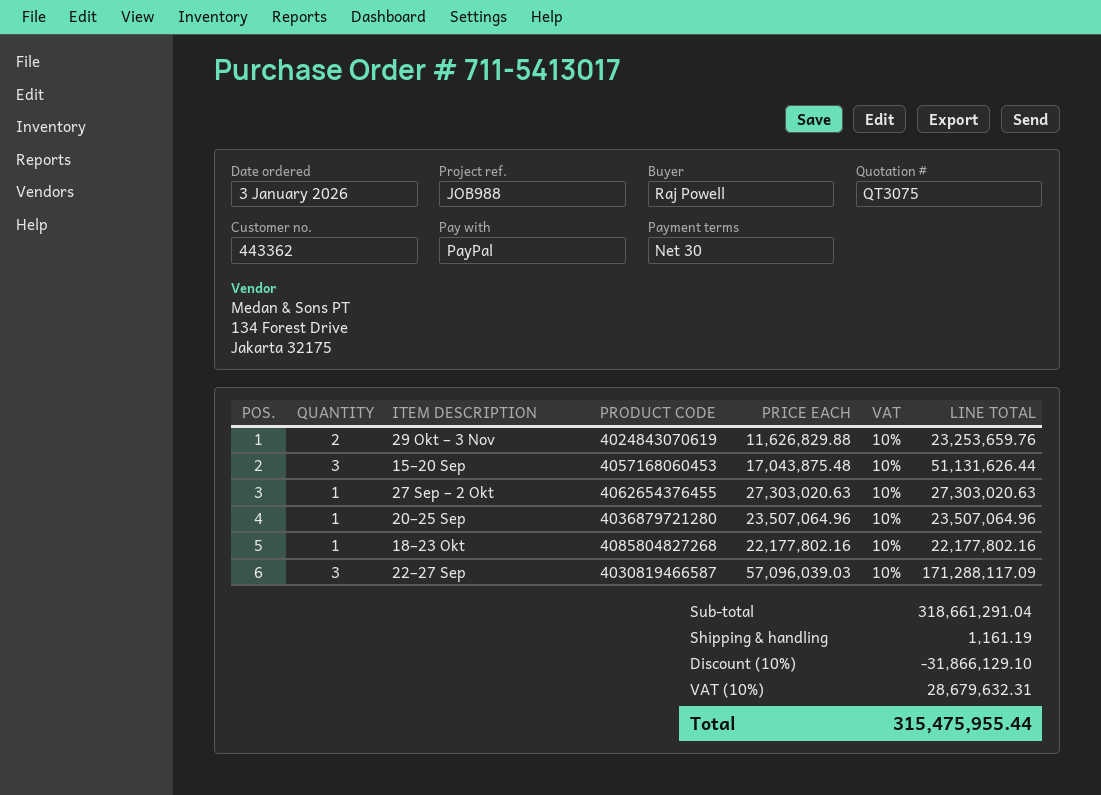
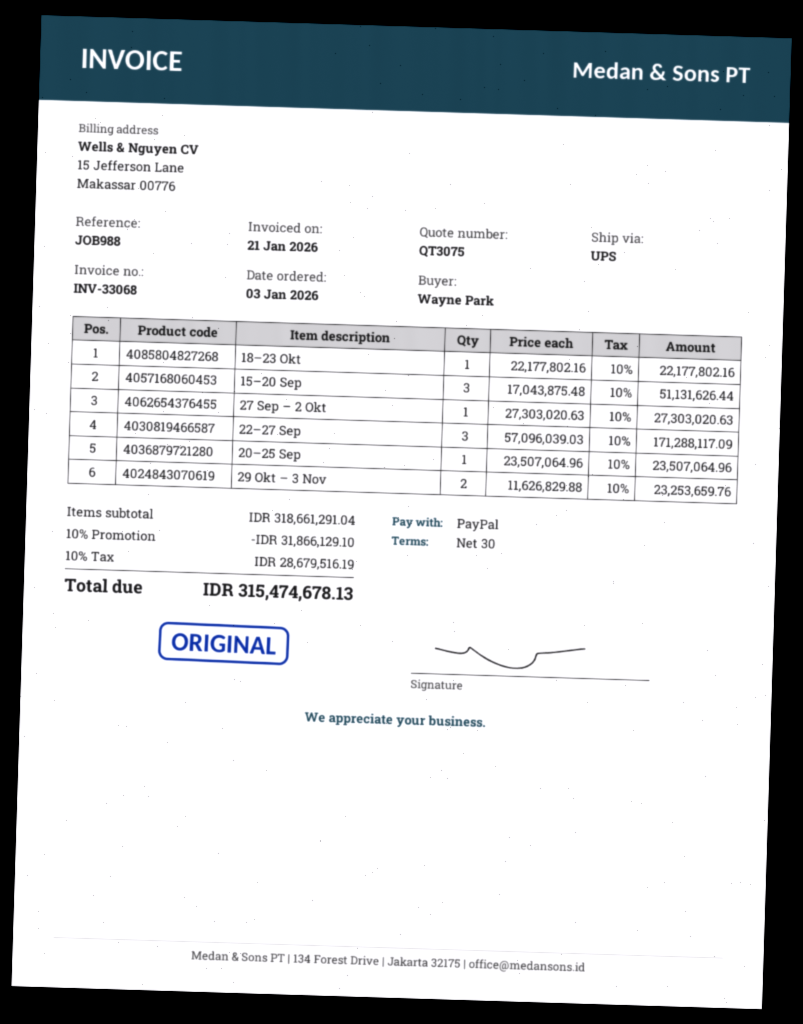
ordered by: Raj Powell -> Wayne Park
shipping: 1161.19 -> none
tax: 10% = 28679632.31 -> 10% = 28679516.19
total: 315475955.44 -> 315474678.13

